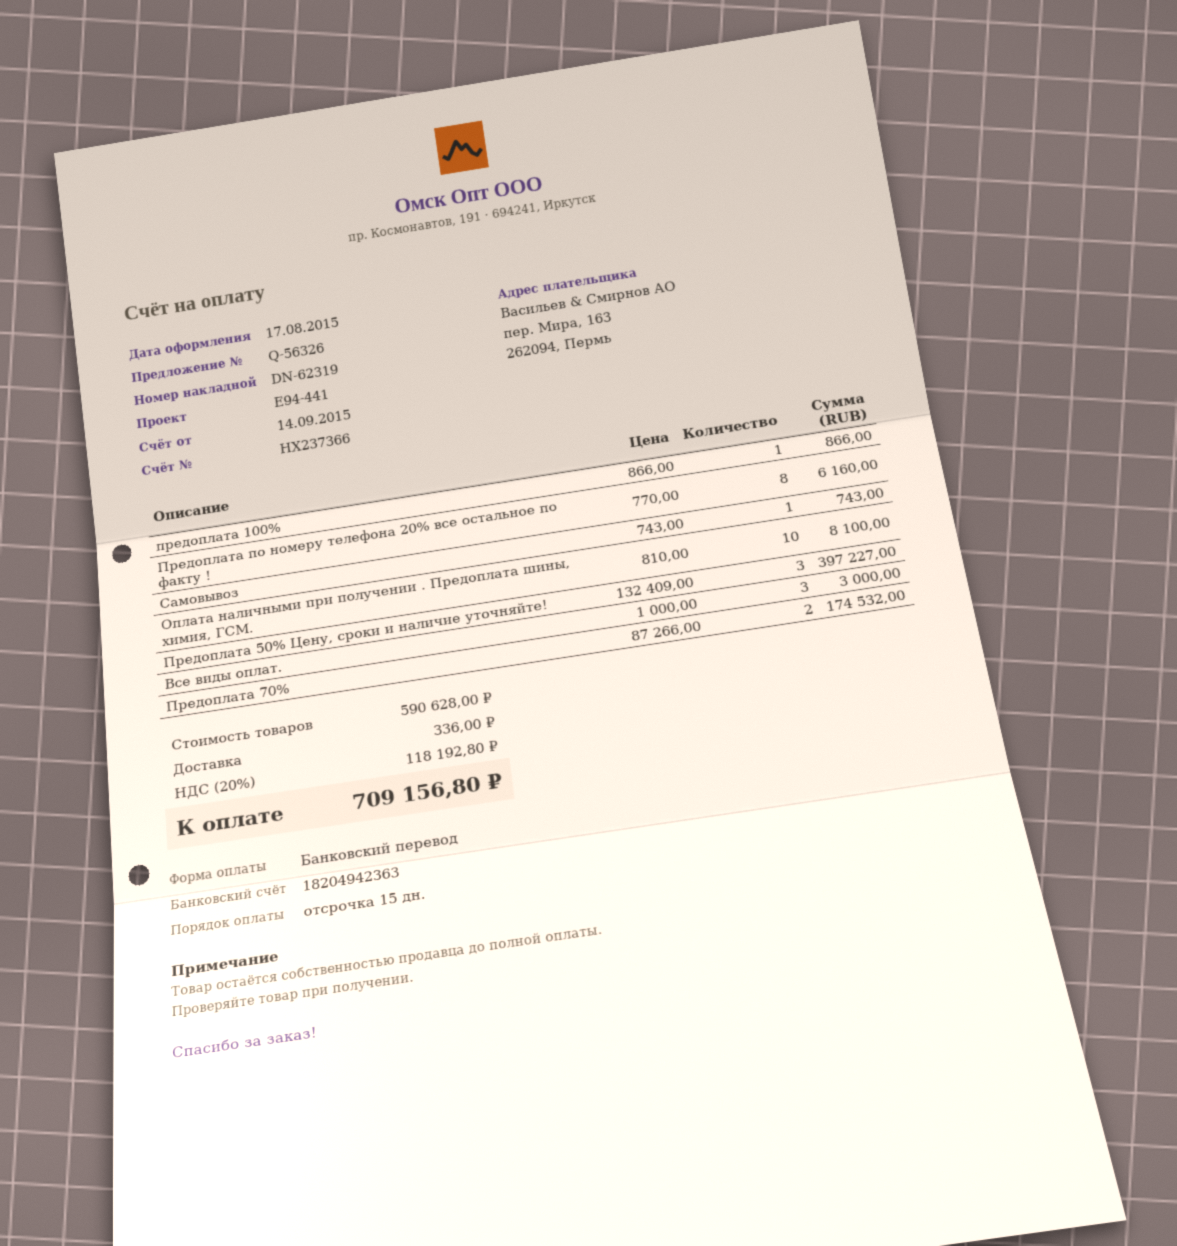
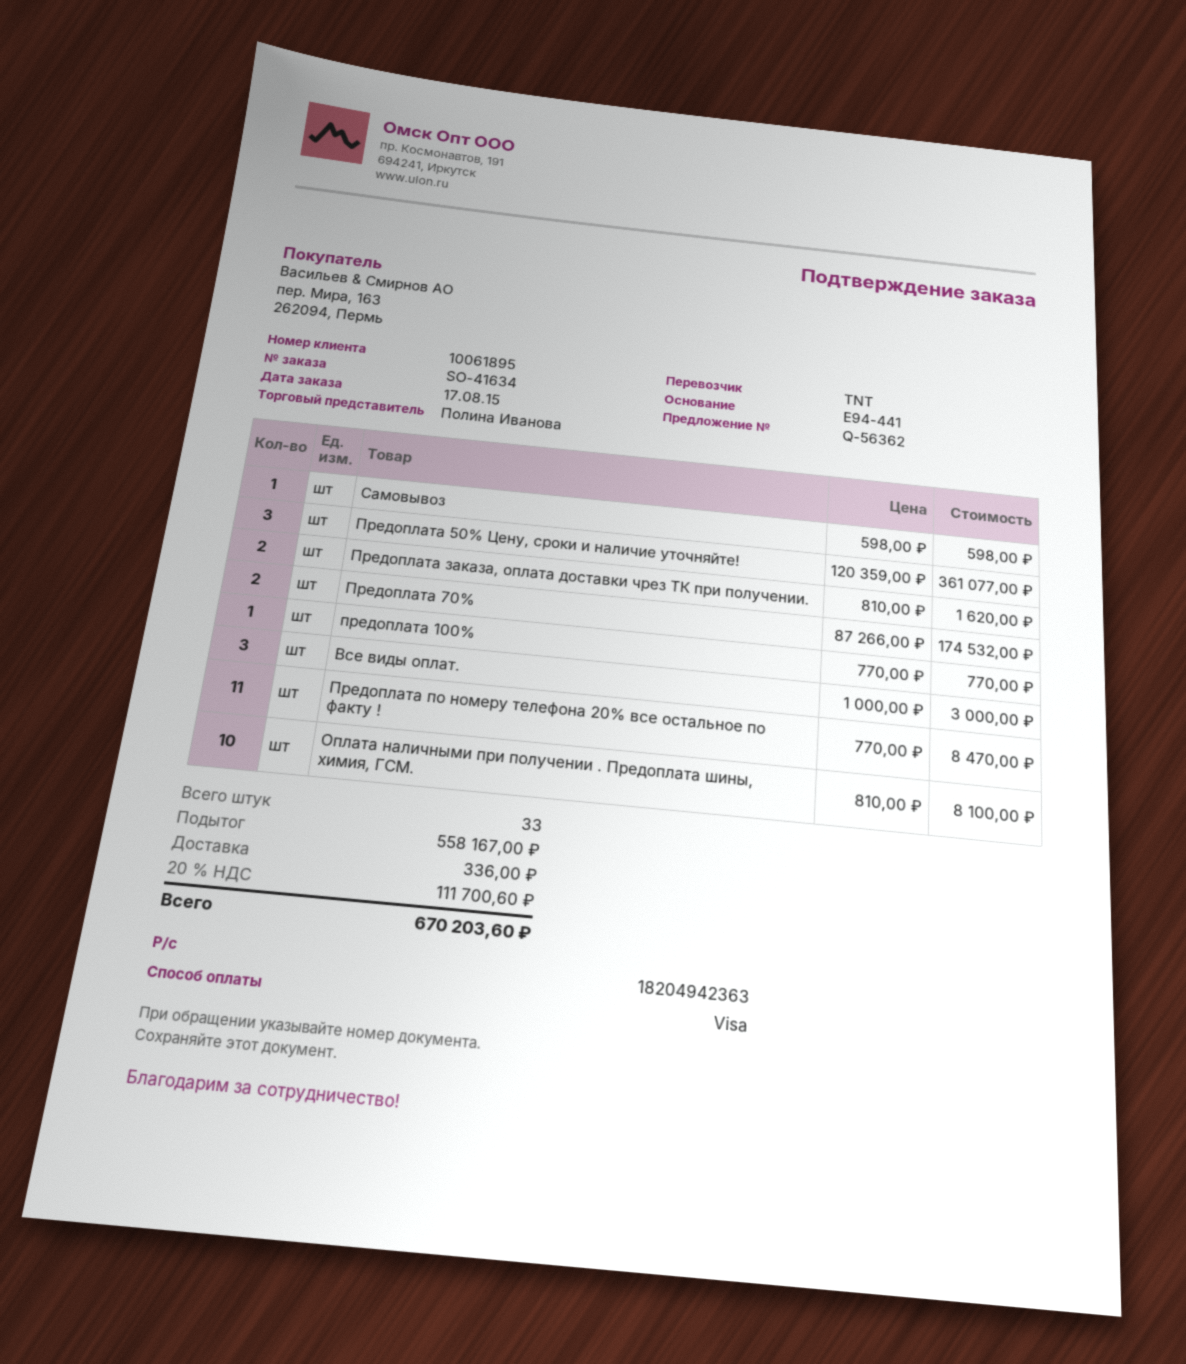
quote number: Q-56326 -> Q-56362
payment method: bank transfer -> Visa
предоплата 100%: 1 x 866.00 = 866.00 -> 1 x 770.00 = 770.00
Предоплата по номеру телефона 20% все остальное по факту !: 8 x 770.00 = 6160.00 -> 11 x 770.00 = 8470.00
Самовывоз: 1 x 743.00 = 743.00 -> 1 x 598.00 = 598.00
Предоплата 50% Цену, сроки и наличие уточняйте!: 3 x 132409.00 = 397227.00 -> 3 x 120359.00 = 361077.00
Предоплата заказа, оплата доставки чрез ТК при получении.: none -> 2 x 810.00 = 1620.00
subtotal: 590628.00 -> 558167.00
tax: 20% = 118192.80 -> 20% = 111700.60
total: 709156.80 -> 670203.60

